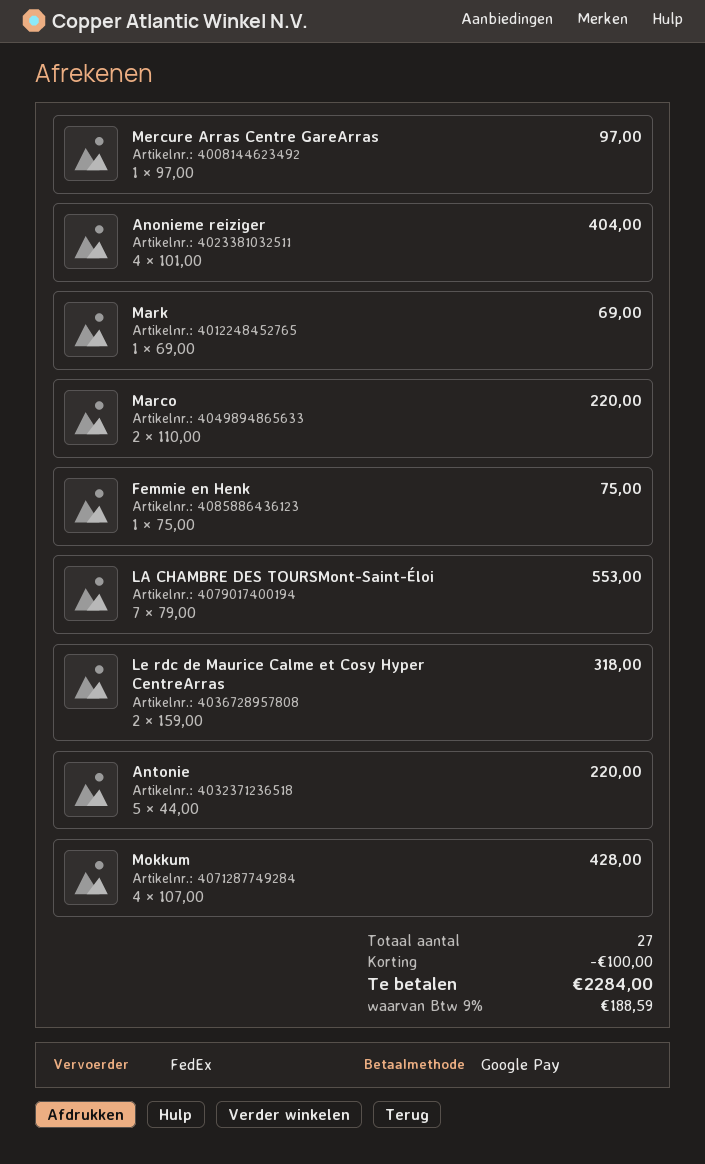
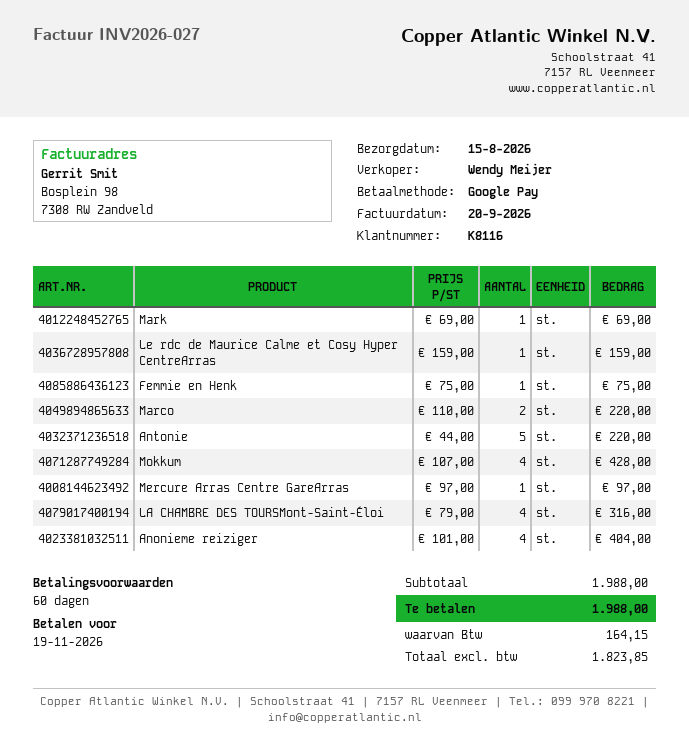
LA CHAMBRE DES TOURSMont-Saint-Éloi: 7 x 79.00 = 553.00 -> 4 x 79.00 = 316.00
Le rdc de Maurice Calme et Cosy Hyper CentreArras: 2 x 159.00 = 318.00 -> 1 x 159.00 = 159.00
discount: 100.00 -> none
tax: 188.59 -> 164.15
total: 2284.00 -> 1988.00

